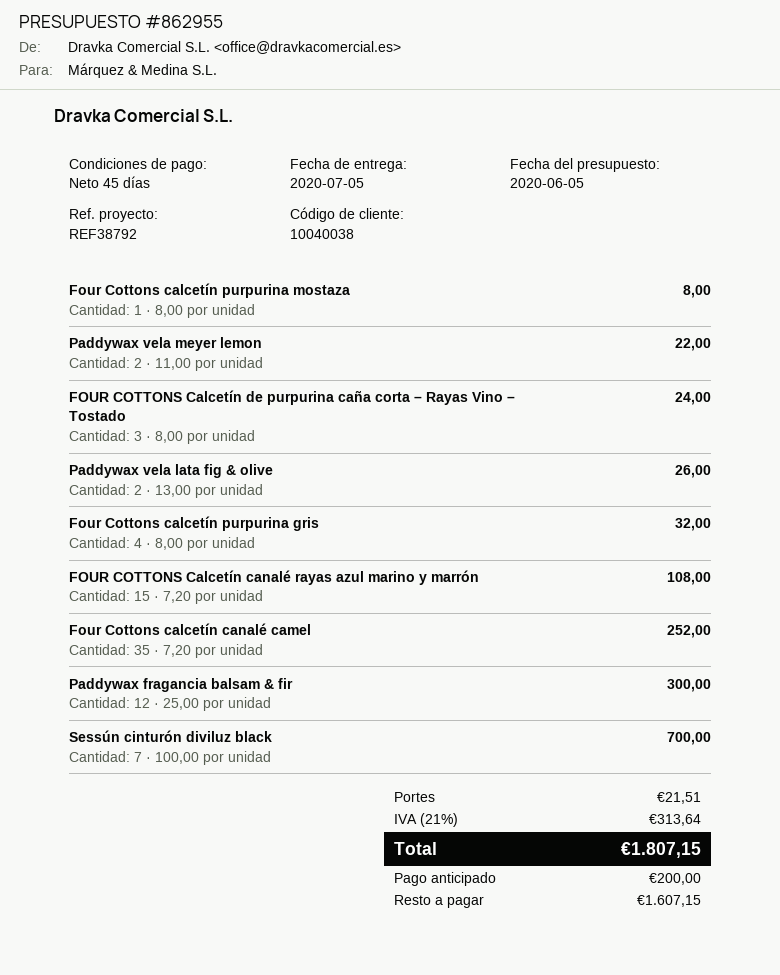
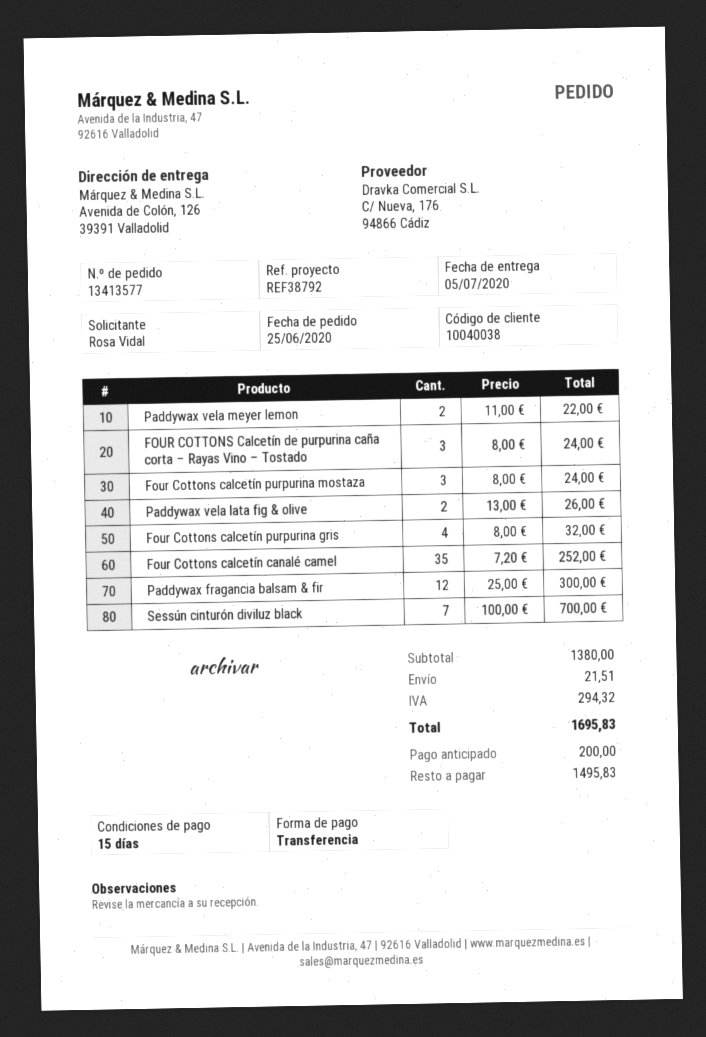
payment terms: 45 days -> 15 days
Four Cottons calcetín purpurina mostaza: 1 x 8.00 = 8.00 -> 3 x 8.00 = 24.00
FOUR COTTONS Calcetín canalé rayas azul marino y marrón: 15 x 7.20 = 108.00 -> none
tax: 313.64 -> 294.32
total: 1807.15 -> 1695.83
balance: 1607.15 -> 1495.83

